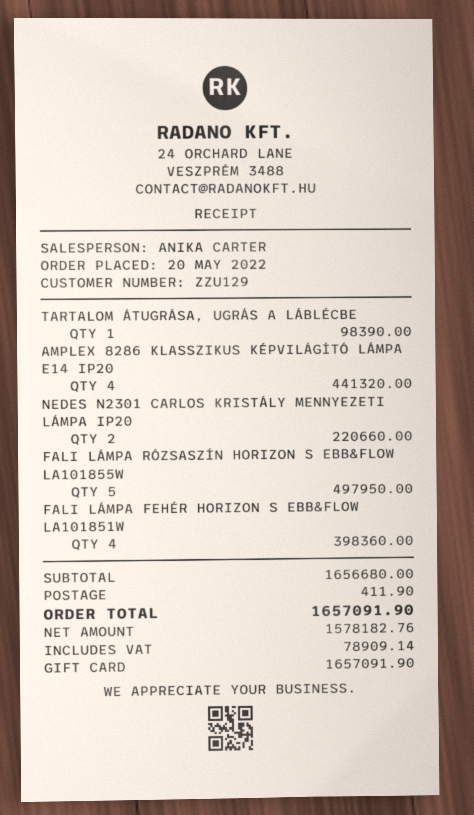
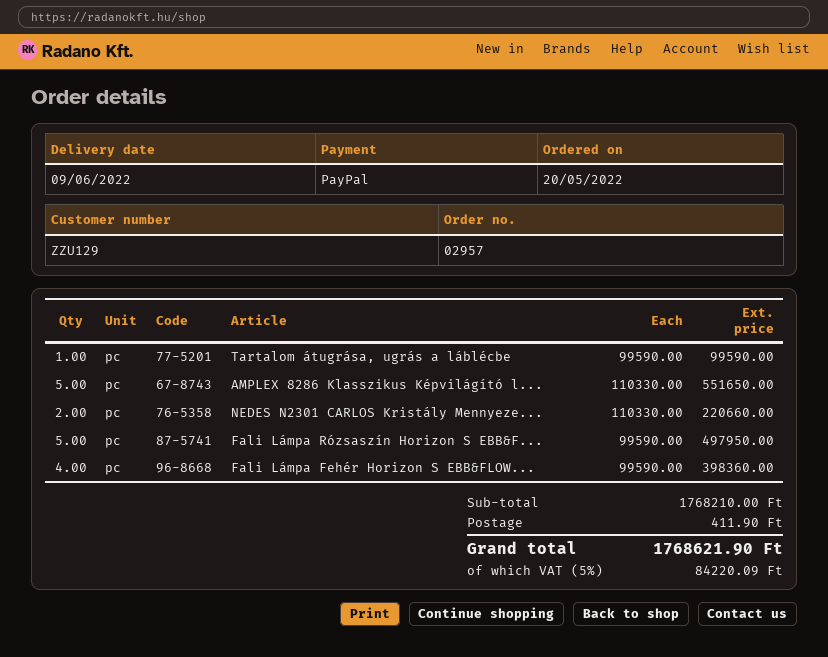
payment method: gift card -> PayPal
TARTALOM ÁTUGRÁSA, UGRÁS A LÁBLÉCBE: 1 for 98390.00 -> 1 for 99590.00
AMPLEX 8286 KLASSZIKUS KÉPVILÁGÍTÓ LÁMPA E14 IP20: 4 for 441320.00 -> 5 for 551650.00
subtotal: 1656680.00 -> 1768210.00
tax: 78909.14 -> 84220.09
total: 1657091.90 -> 1768621.90

